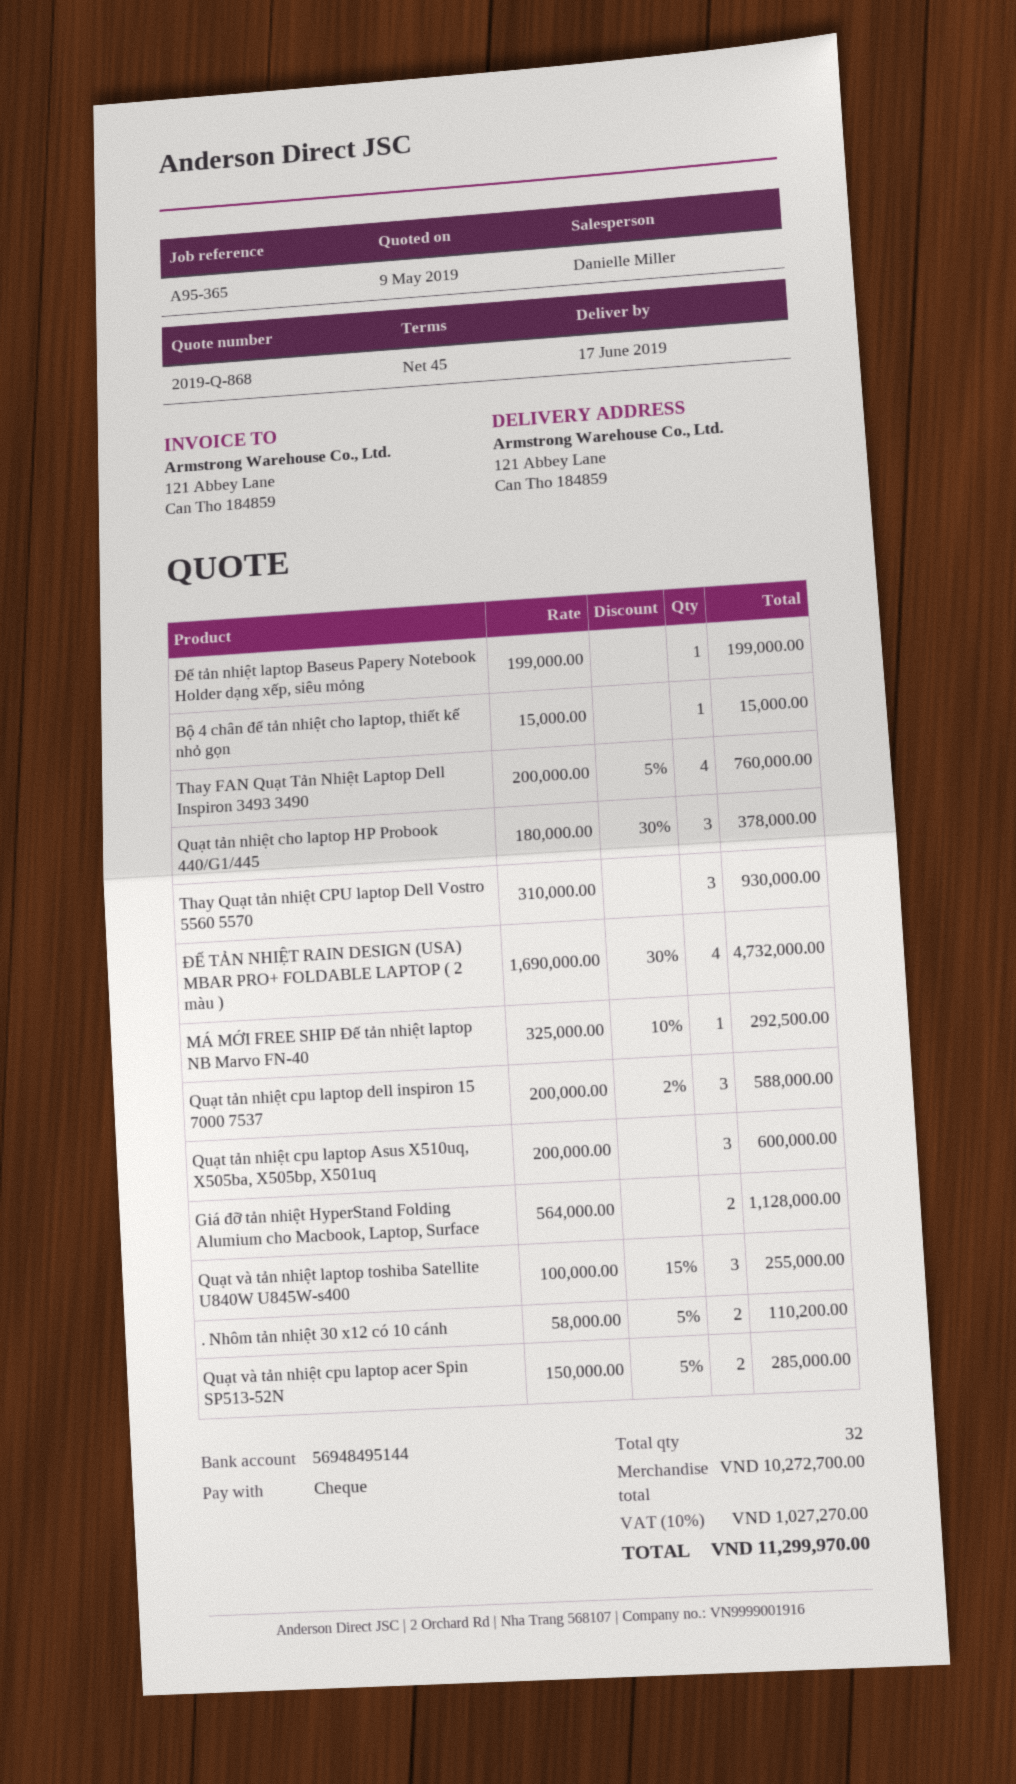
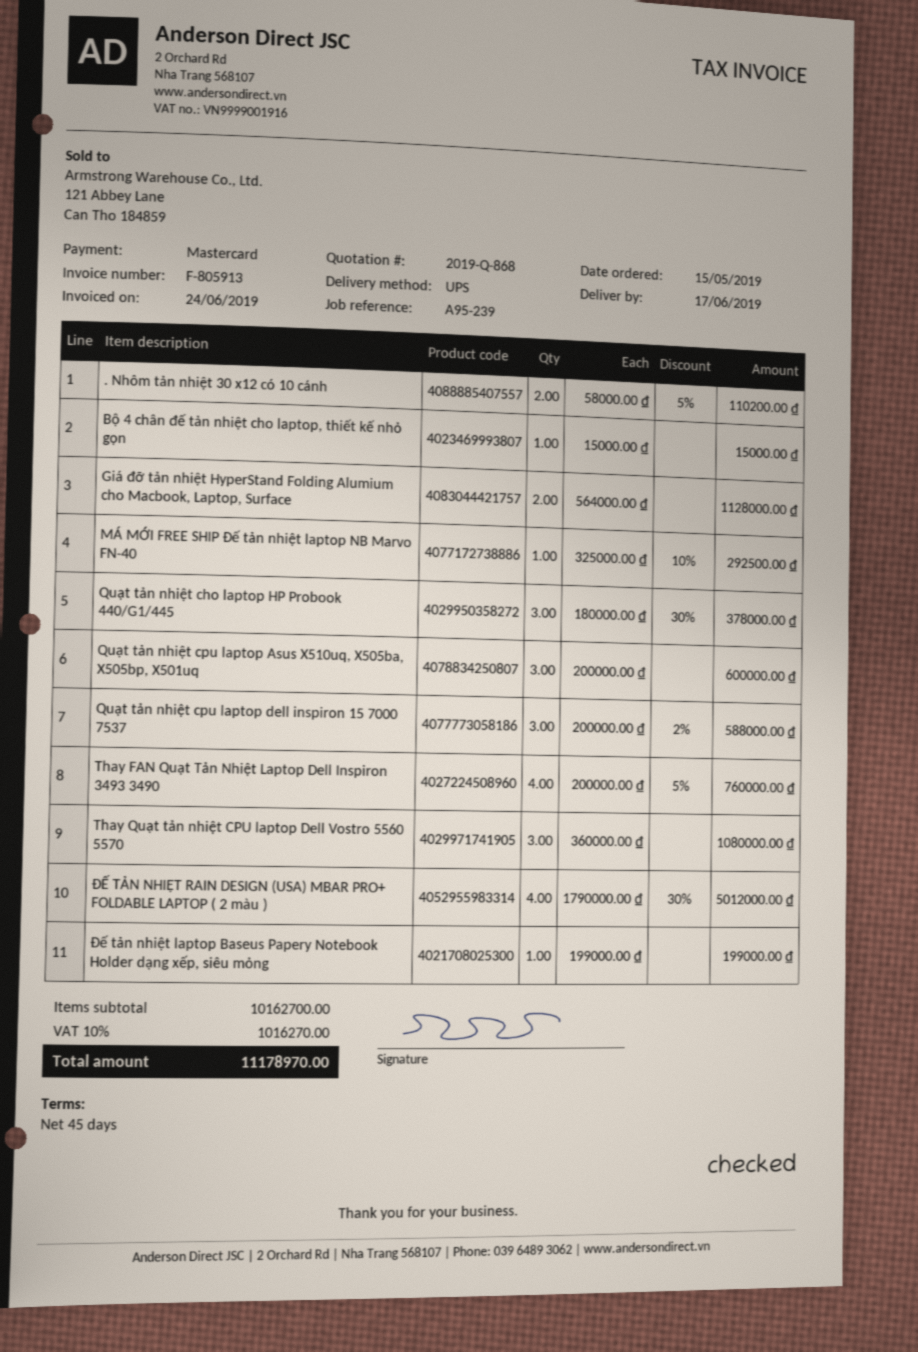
reference: A95-365 -> A95-239
payment method: cheque -> Mastercard
Thay Quạt tản nhiệt CPU laptop Dell Vostro 5560 5570: 3 x 310000.00 = 930000.00 -> 3 x 360000.00 = 1080000.00
ĐẾ TẢN NHIỆT RAIN DESIGN (USA) MBAR PRO+ FOLDABLE LAPTOP ( 2 màu ): 4 x 1690000.00 - 30% = 4732000.00 -> 4 x 1790000.00 - 30% = 5012000.00
Quạt và tản nhiệt laptop toshiba Satellite U840W U845W-s400: 3 x 100000.00 - 15% = 255000.00 -> none
Quạt và tản nhiệt cpu laptop acer Spin SP513-52N: 2 x 150000.00 - 5% = 285000.00 -> none
subtotal: 10272700.00 -> 10162700.00
tax: 10% = 1027270.00 -> 10% = 1016270.00
total: 11299970.00 -> 11178970.00

